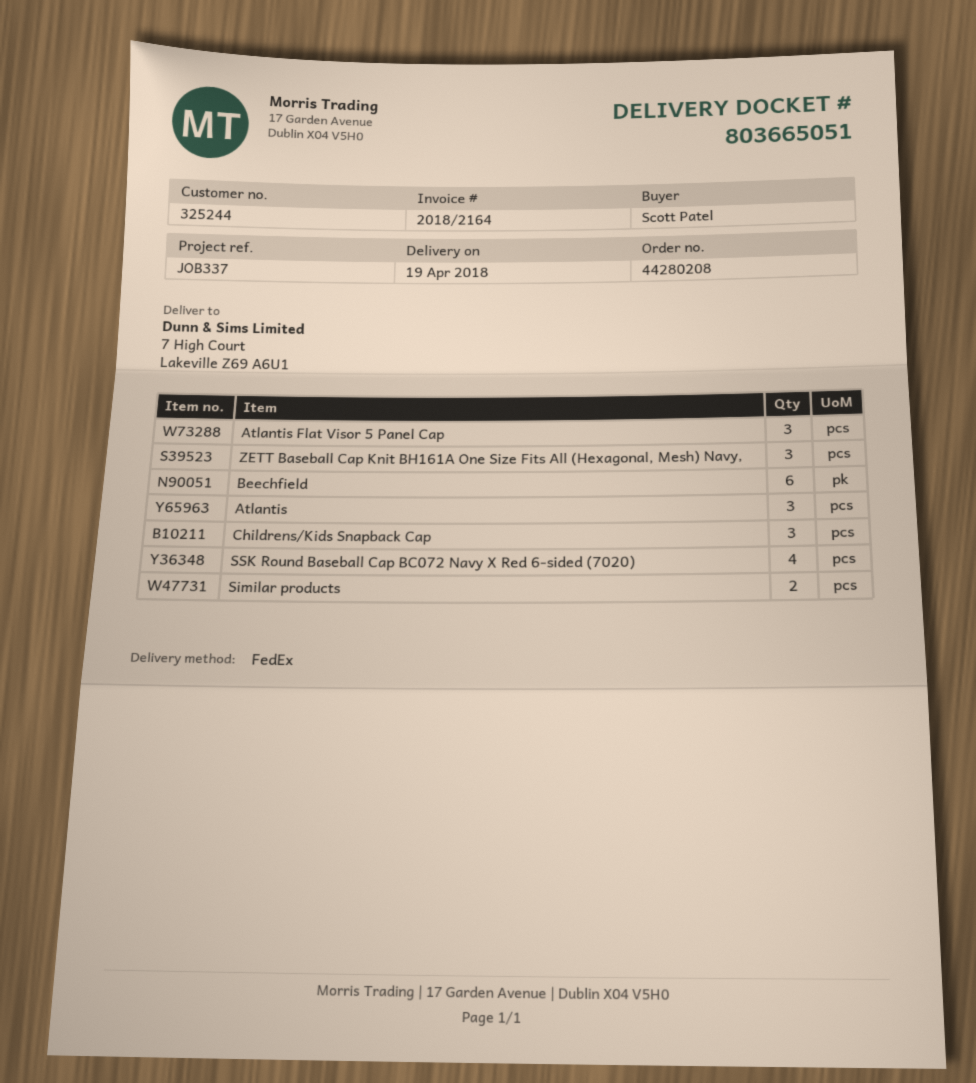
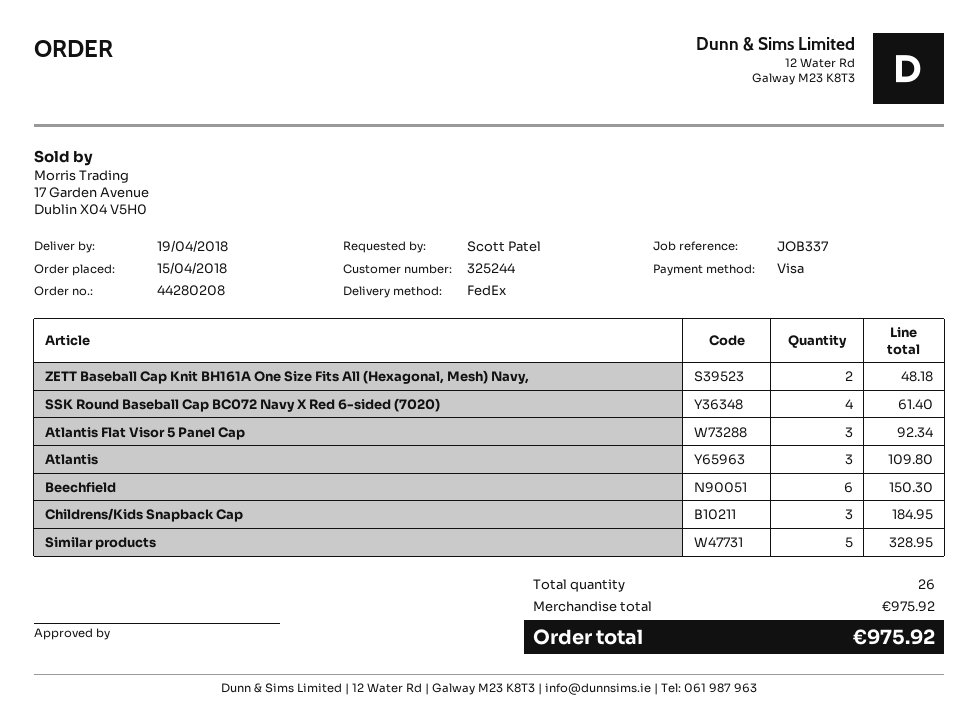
ZETT Baseball Cap Knit BH161A One Size Fits All (Hexagonal, Mesh) Navy,: 3 -> 2
Similar products: 2 -> 5

